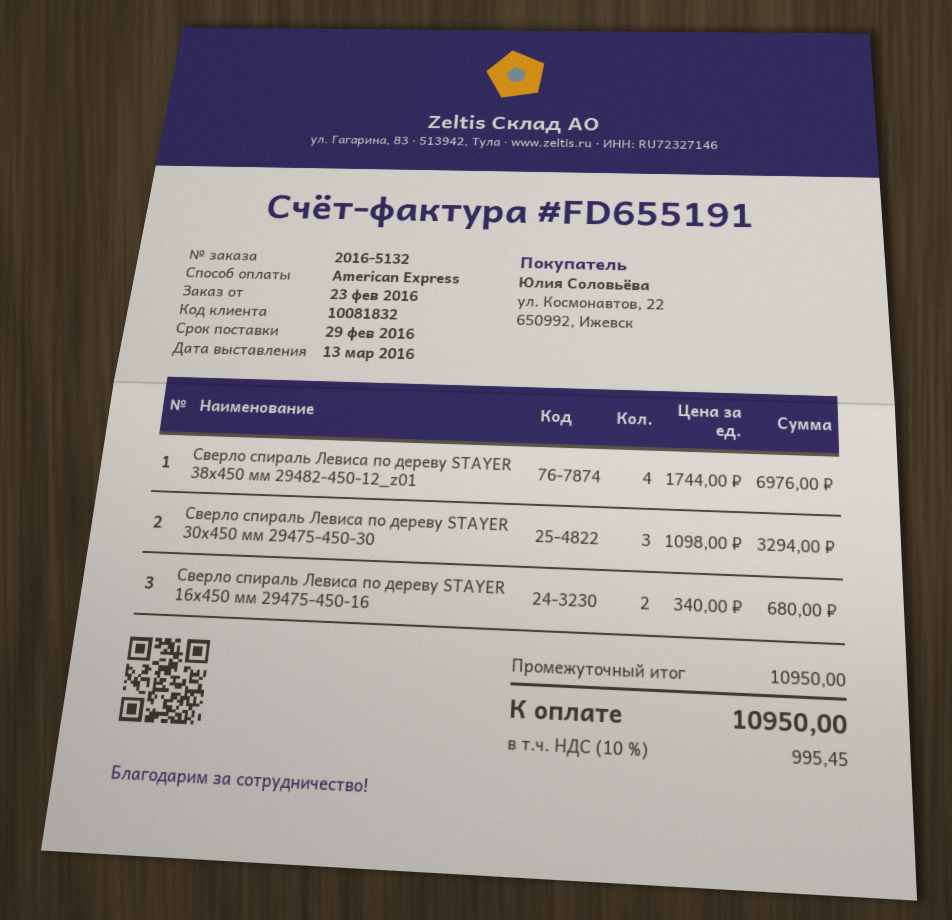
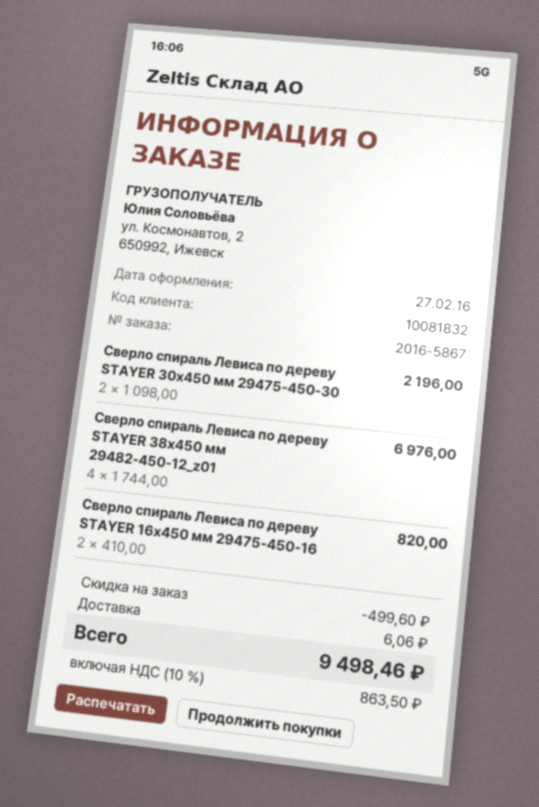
order number: 2016-5132 -> 2016-5867
order date: 2016-02-23 -> 2016-02-27
Сверло спираль Левиса по дереву STAYER 30x450 мм 29475-450-30: 3 x 1098.00 = 3294.00 -> 2 x 1098.00 = 2196.00
Сверло спираль Левиса по дереву STAYER 16x450 мм 29475-450-16: 2 x 340.00 = 680.00 -> 2 x 410.00 = 820.00
discount: none -> 499.60
shipping: none -> 6.06
tax: 10% = 995.45 -> 10% = 863.50
total: 10950.00 -> 9498.46

